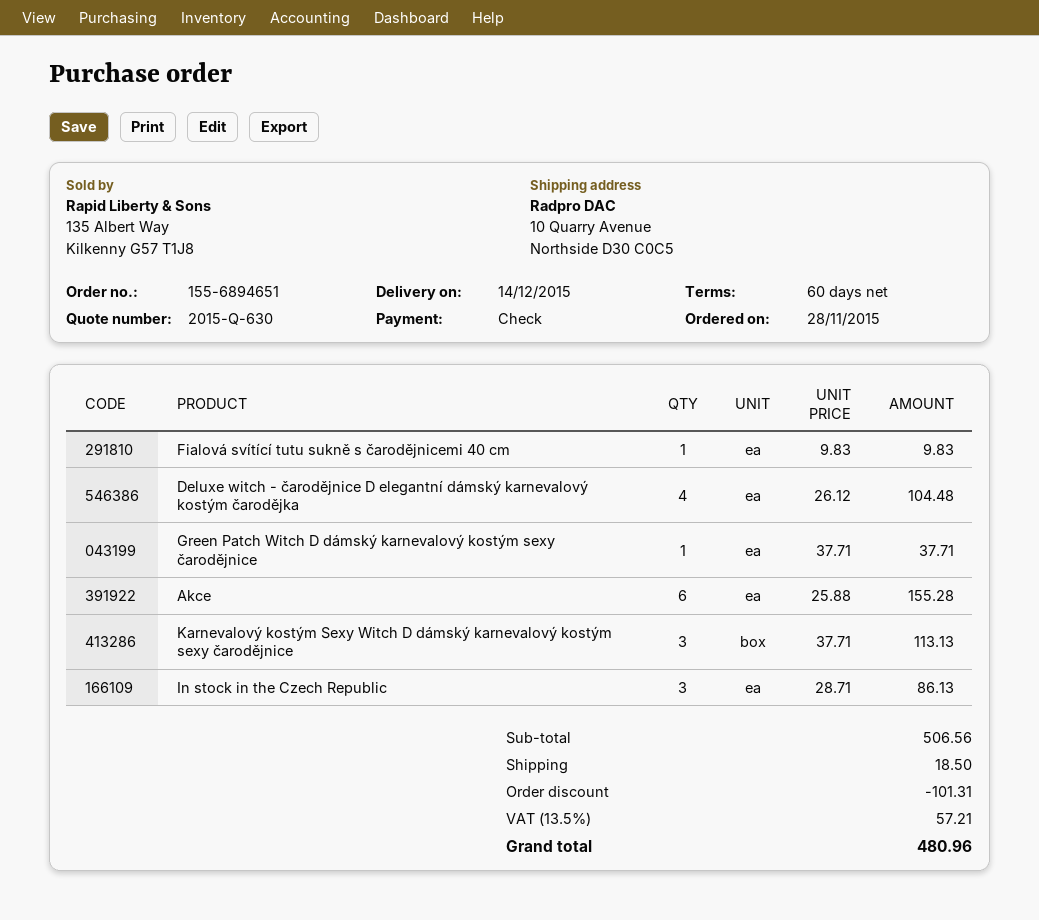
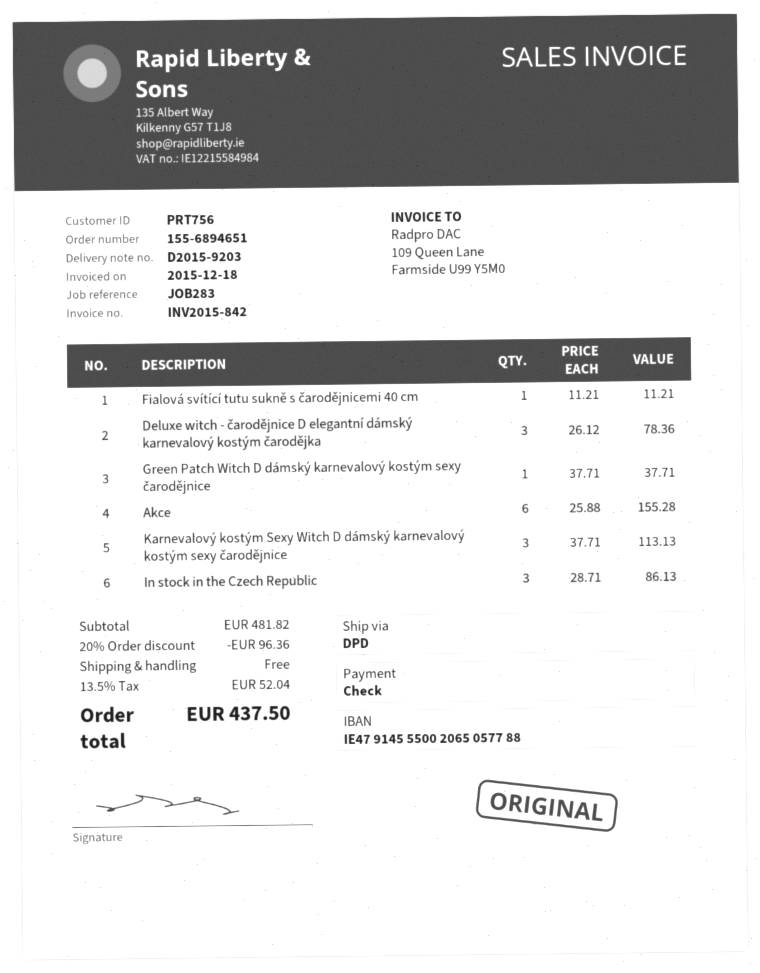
Fialová svítící tutu sukně s čarodějnicemi 40 cm: 1 x 9.83 = 9.83 -> 1 x 11.21 = 11.21
Deluxe witch - čarodějnice D elegantní dámský karnevalový kostým čarodějka: 4 x 26.12 = 104.48 -> 3 x 26.12 = 78.36
subtotal: 506.56 -> 481.82
discount: 101.31 -> 96.36
shipping: 18.50 -> 0.00
tax: 13.5% = 57.21 -> 13.5% = 52.04
total: 480.96 -> 437.50

